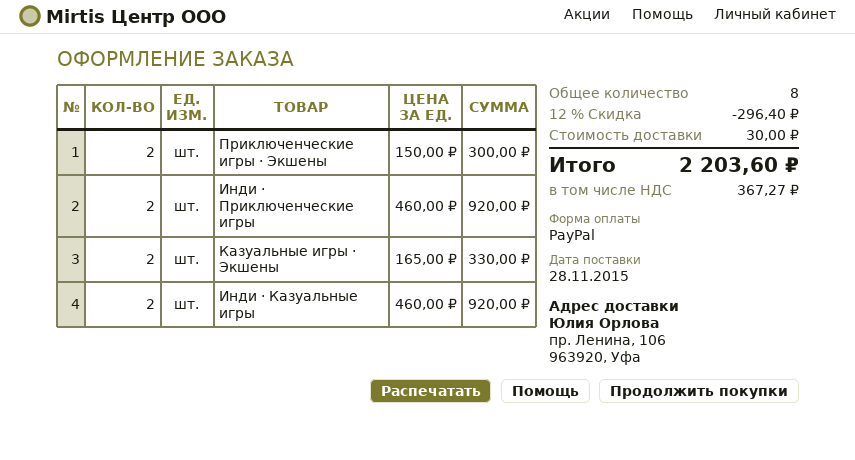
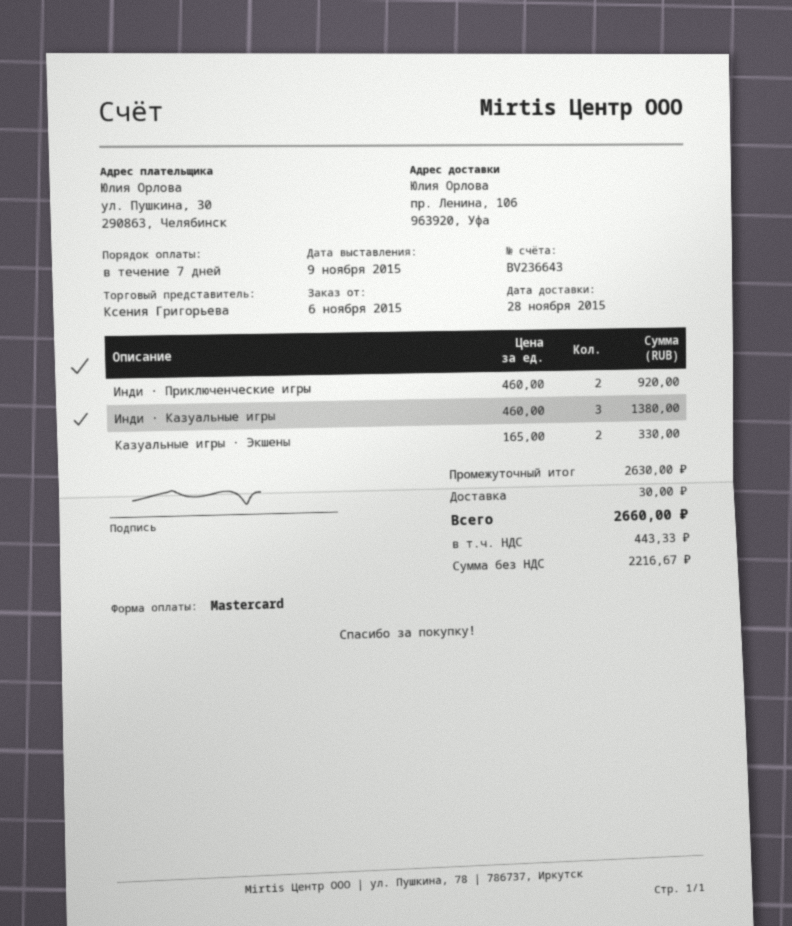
payment method: PayPal -> Mastercard
Приключенческие игры · Экшены: 2 x 150.00 = 300.00 -> none
Инди · Казуальные игры: 2 x 460.00 = 920.00 -> 3 x 460.00 = 1380.00
discount: 12% = 296.40 -> none
tax: 367.27 -> 443.33
total: 2203.60 -> 2660.00

